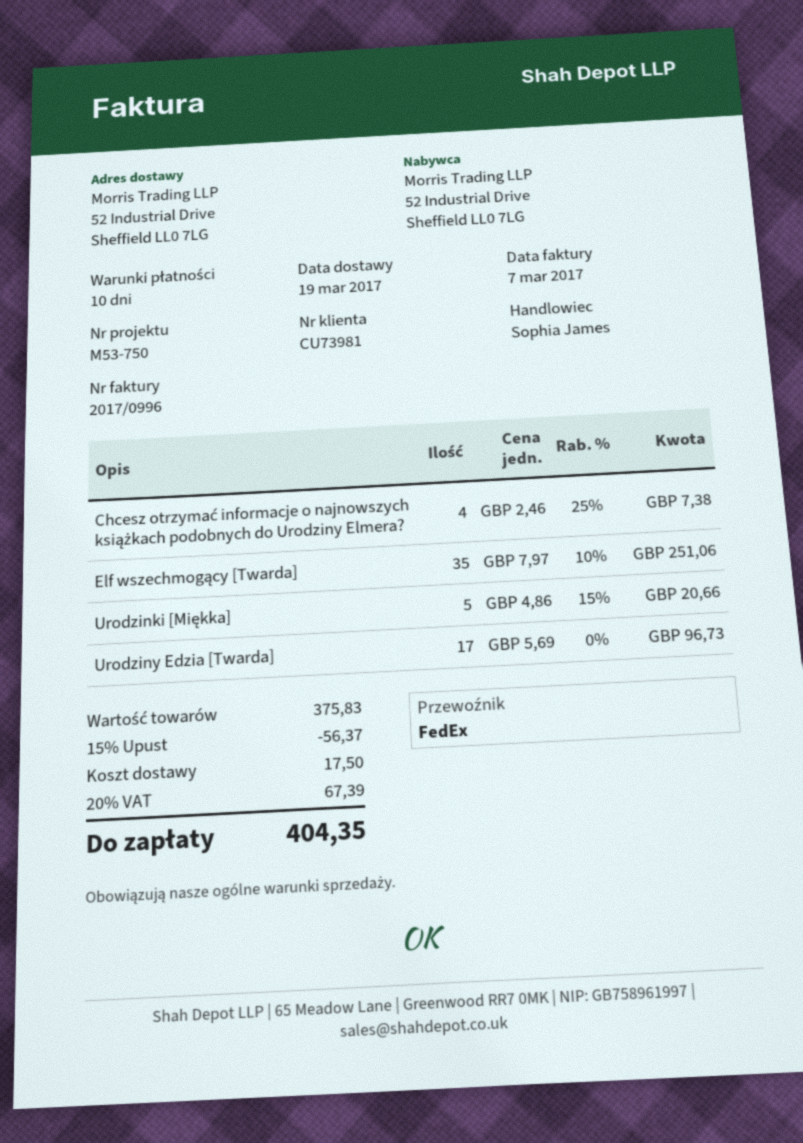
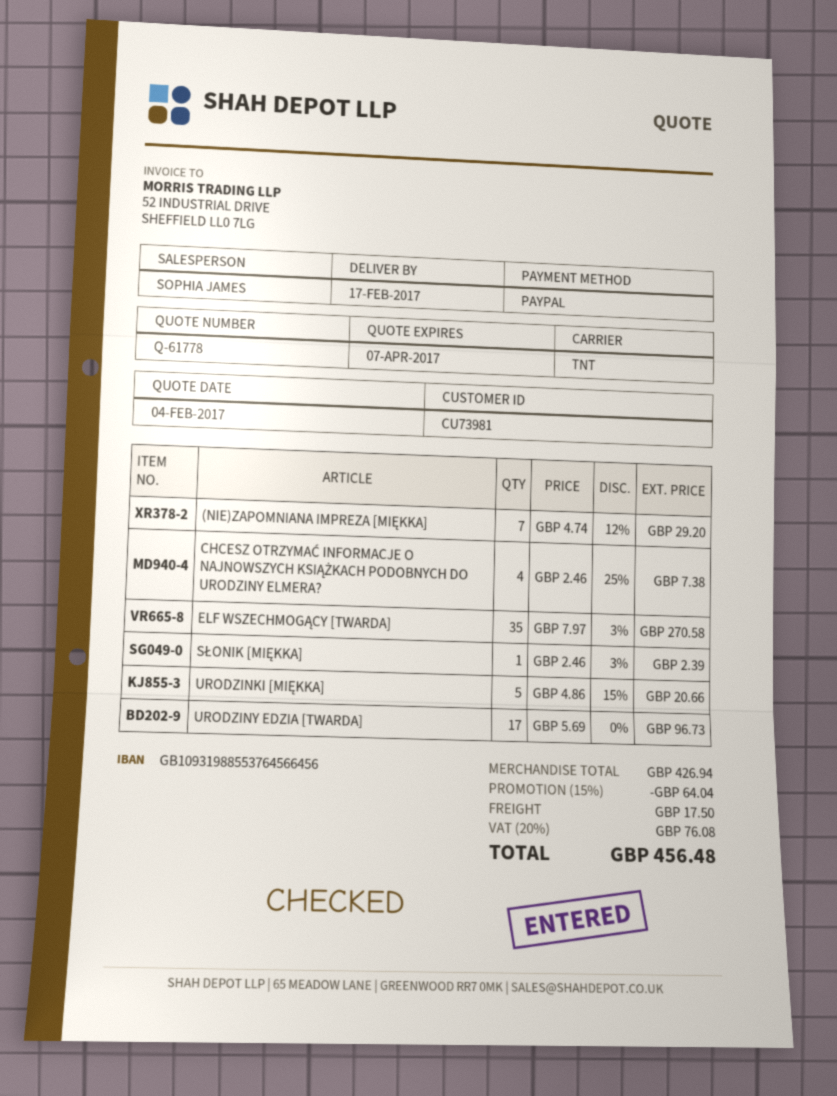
delivery date: 2017-03-19 -> 2017-02-17
shipping method: FedEx -> TNT
Elf wszechmogący [Twarda]: 35 x 7.97 - 10% = 251.06 -> 35 x 7.97 - 3% = 270.58
(NIE)ZAPOMNIANA IMPREZA [MIĘKKA]: none -> 7 x 4.74 - 12% = 29.20
SŁONIK [MIĘKKA]: none -> 1 x 2.46 - 3% = 2.39
subtotal: 375.83 -> 426.94
discount: 15% = 56.37 -> 15% = 64.04
tax: 20% = 67.39 -> 20% = 76.08
total: 404.35 -> 456.48

